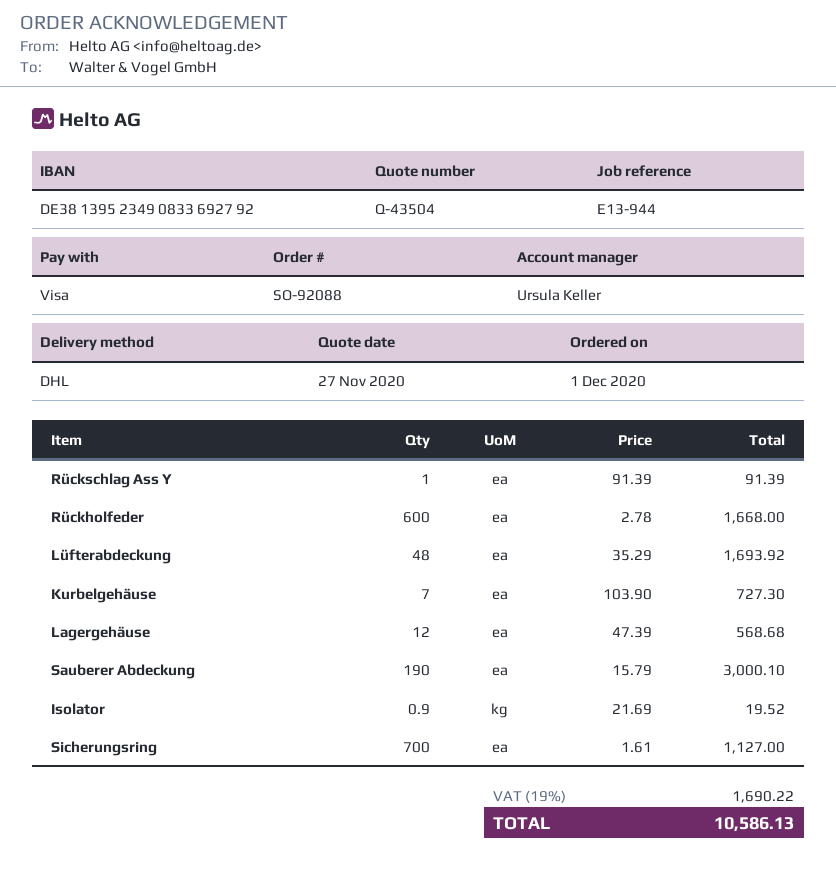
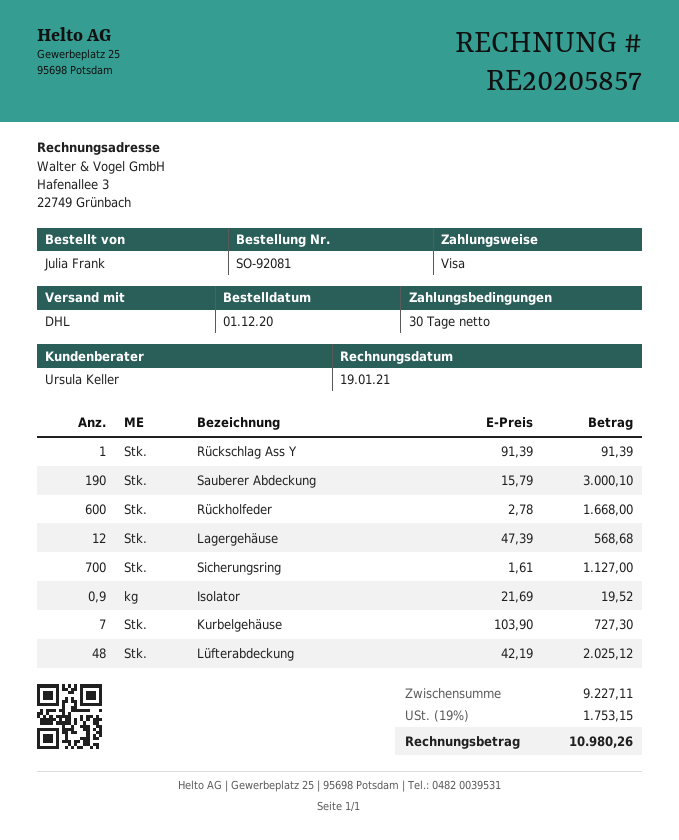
order number: SO-92088 -> SO-92081
Lüfterabdeckung: 48 x 35.29 = 1693.92 -> 48 x 42.19 = 2025.12
tax: 19% = 1690.22 -> 19% = 1753.15
total: 10586.13 -> 10980.26

